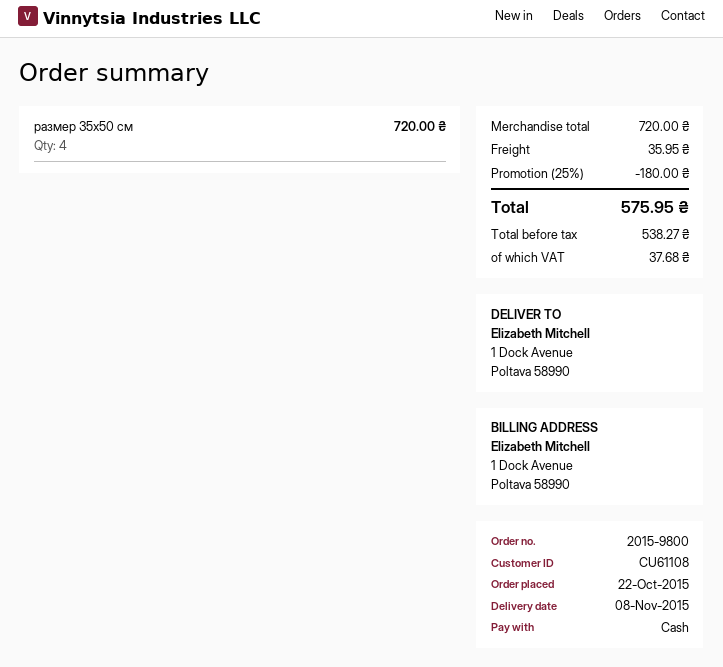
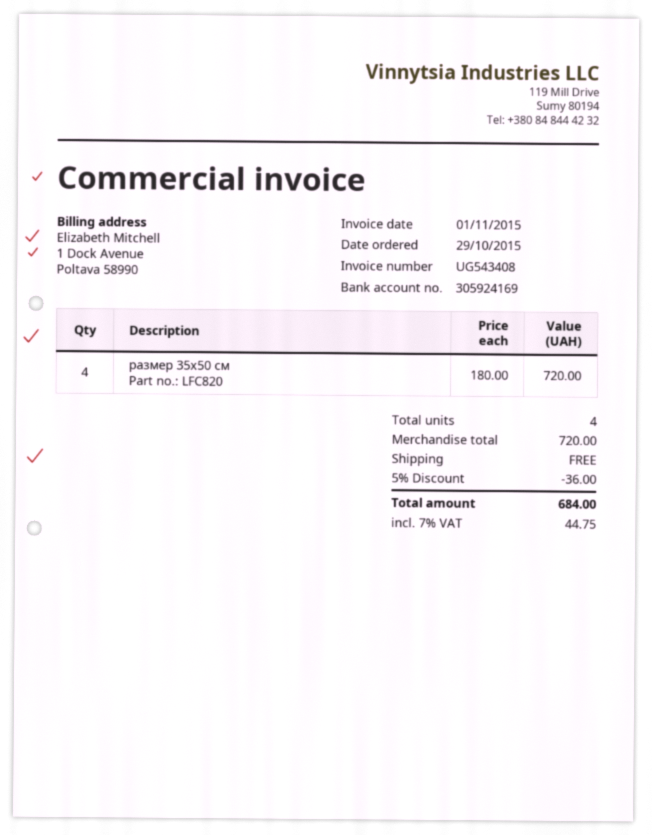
order date: 2015-10-22 -> 2015-10-29
discount: 25% = 180.00 -> 5% = 36.00
shipping: 35.95 -> 0.00
tax: 37.68 -> 44.75
total: 575.95 -> 684.00

